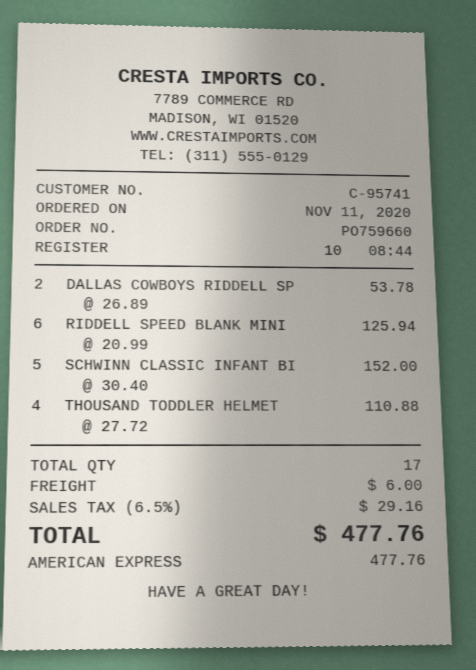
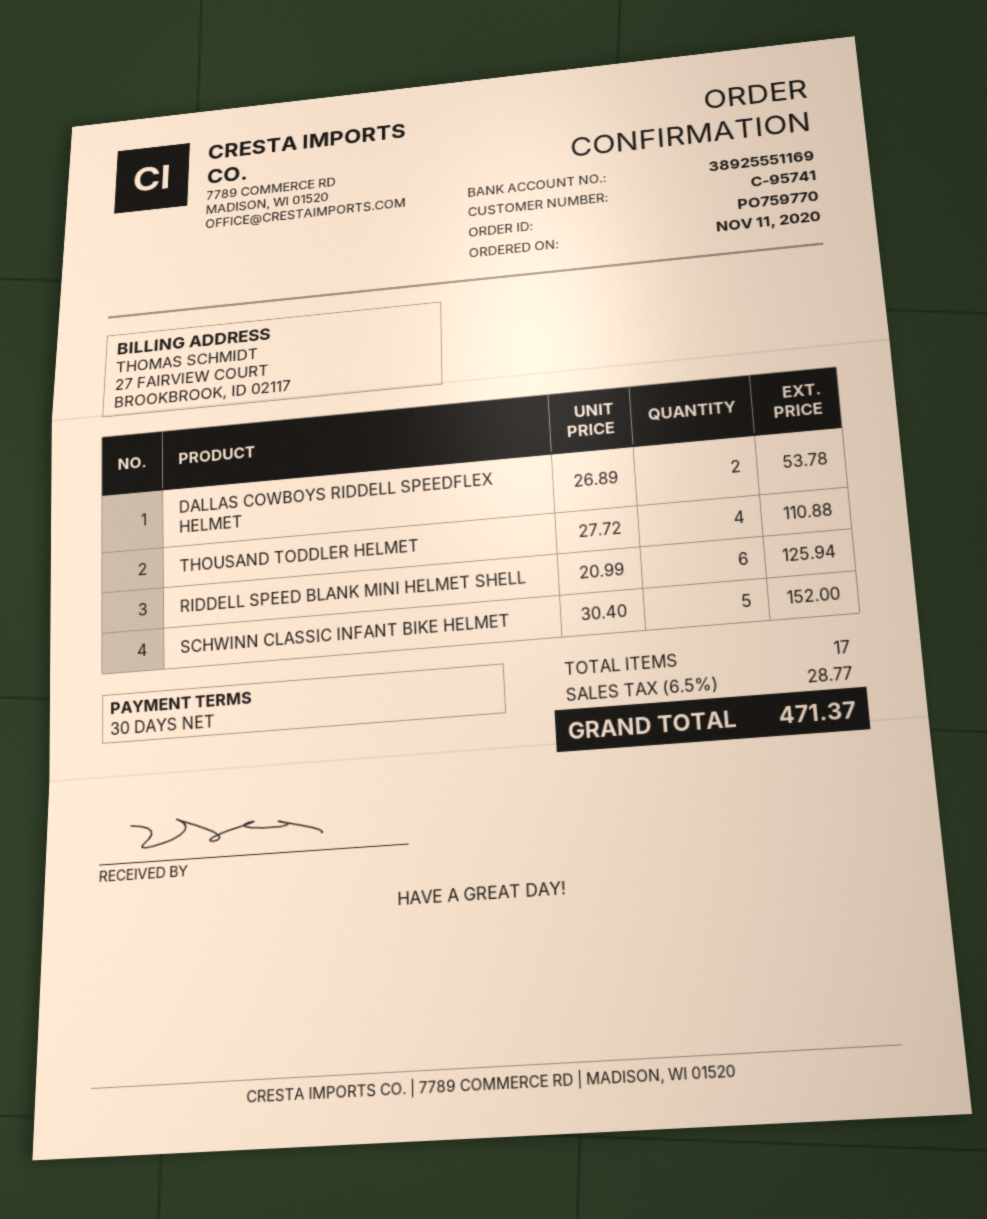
order number: PO759660 -> PO759770
shipping: 6.00 -> none
tax: 6.5% = 29.16 -> 6.5% = 28.77
total: 477.76 -> 471.37

